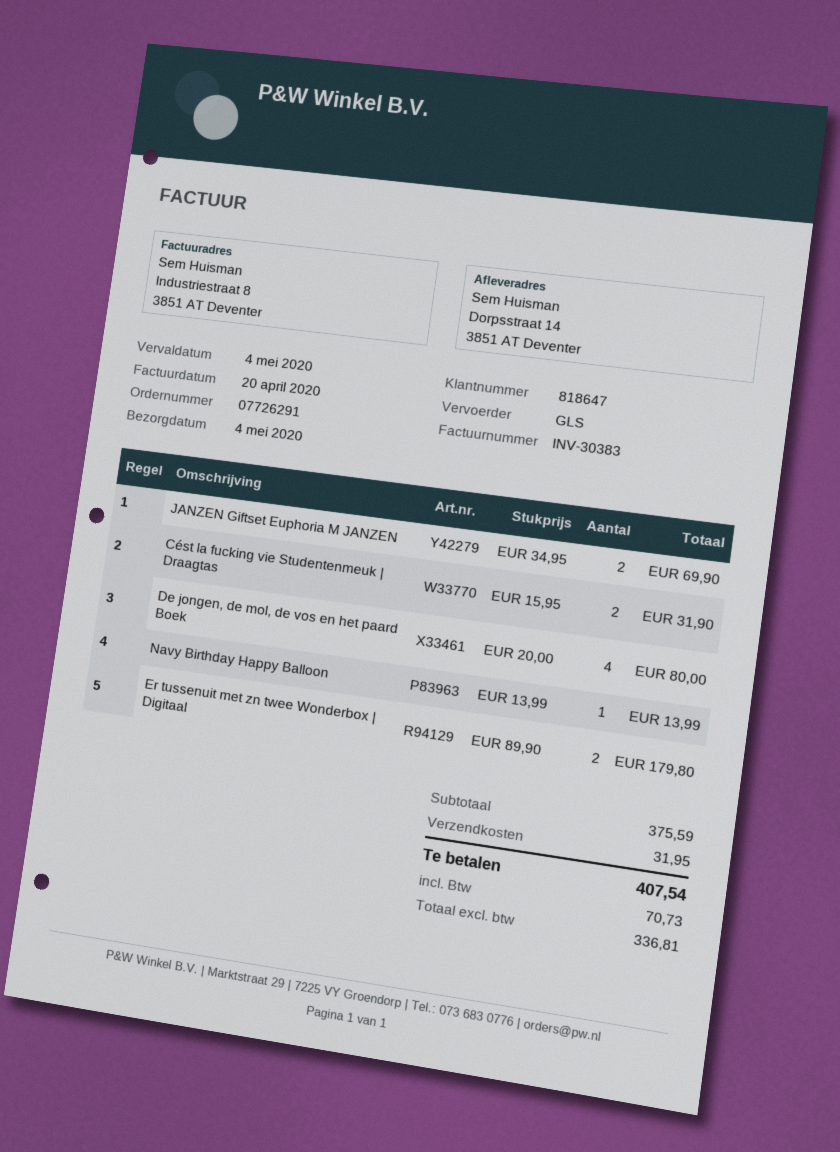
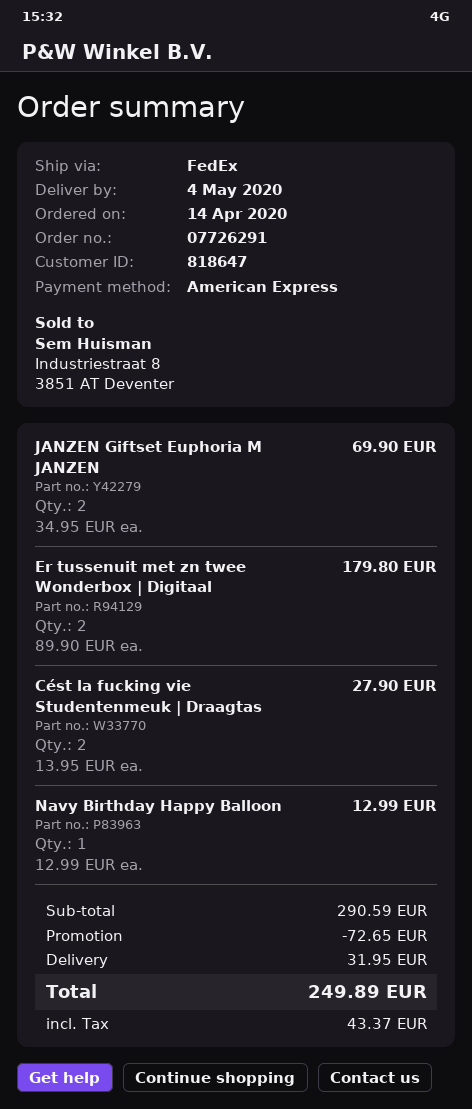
shipping method: GLS -> FedEx
Cést la fucking vie Studentenmeuk | Draagtas: 2 x 15.95 = 31.90 -> 2 x 13.95 = 27.90
De jongen, de mol, de vos en het paard Boek: 4 x 20.00 = 80.00 -> none
Navy Birthday Happy Balloon: 1 x 13.99 = 13.99 -> 1 x 12.99 = 12.99
subtotal: 375.59 -> 290.59
discount: none -> 72.65
tax: 70.73 -> 43.37
total: 407.54 -> 249.89

